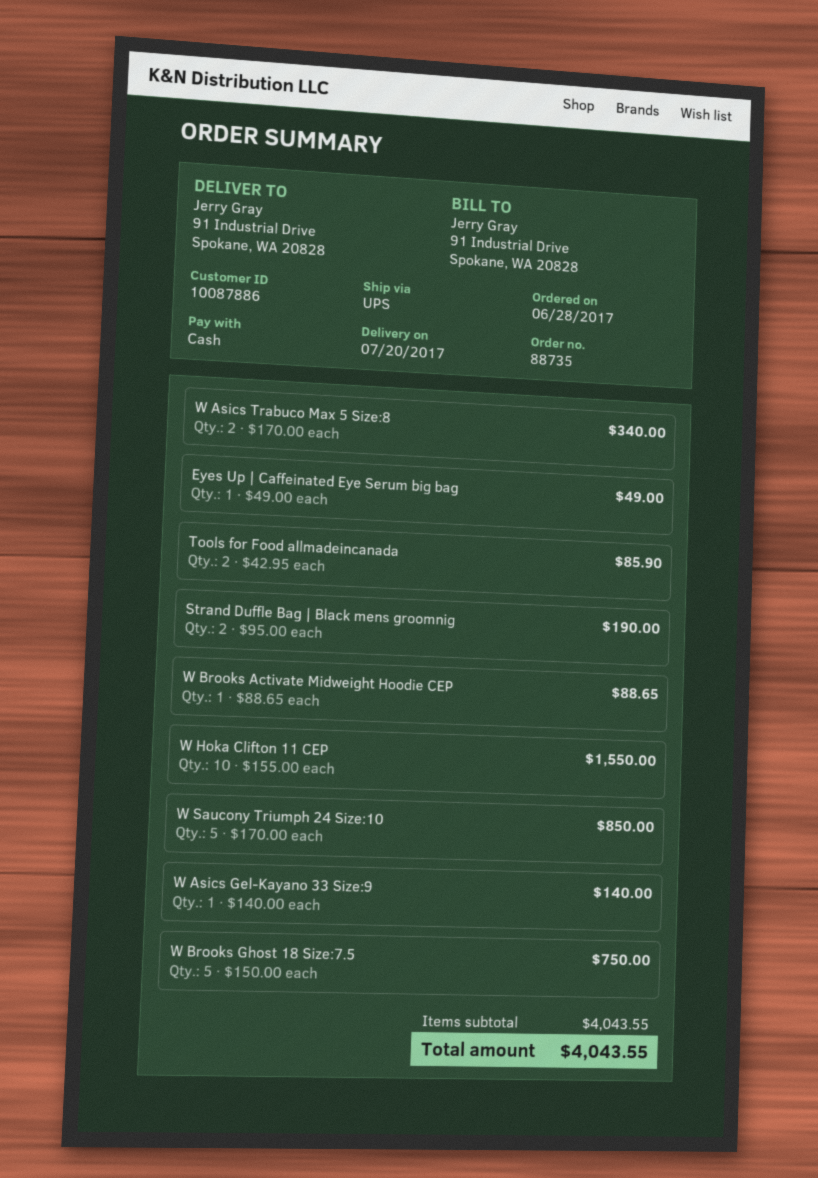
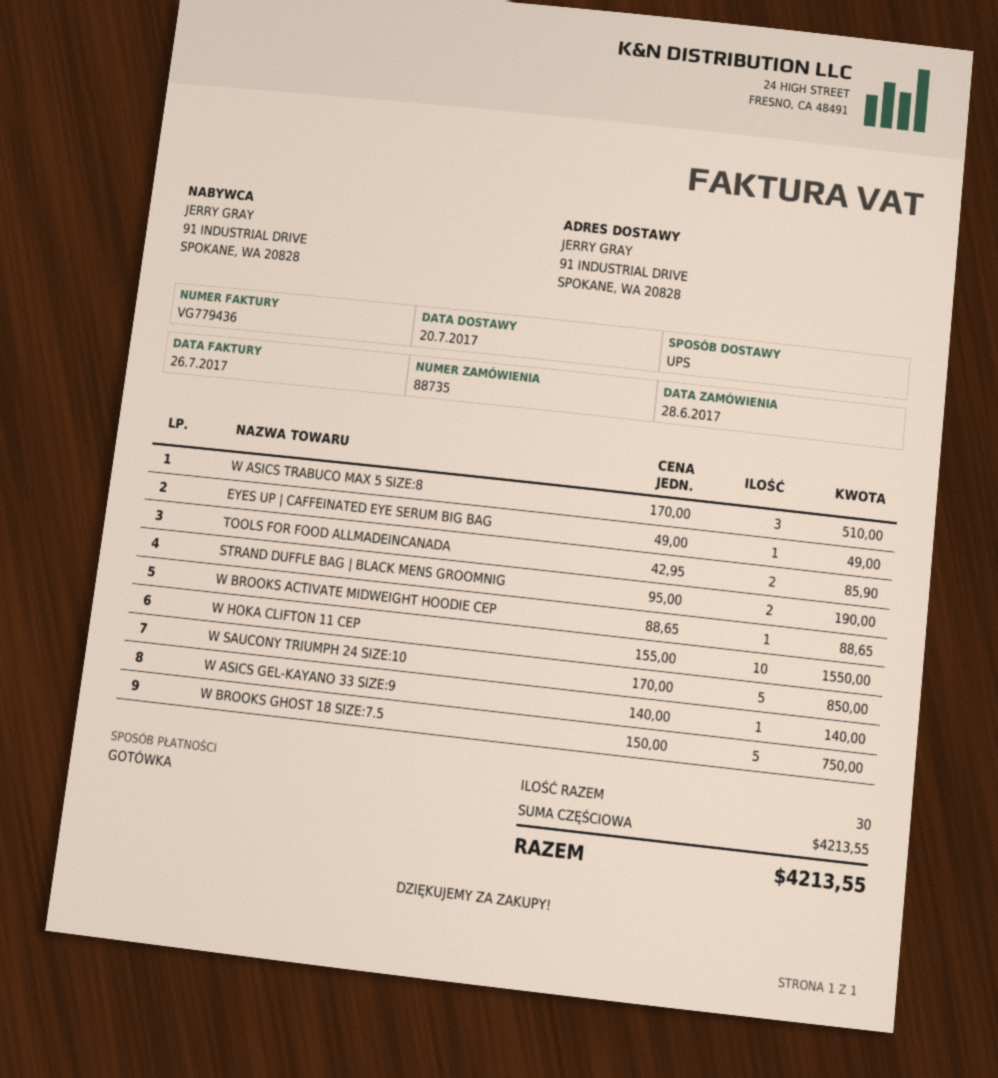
W Asics Trabuco Max 5 Size:8: 2 x 170.00 = 340.00 -> 3 x 170.00 = 510.00
subtotal: 4043.55 -> 4213.55
total: 4043.55 -> 4213.55

